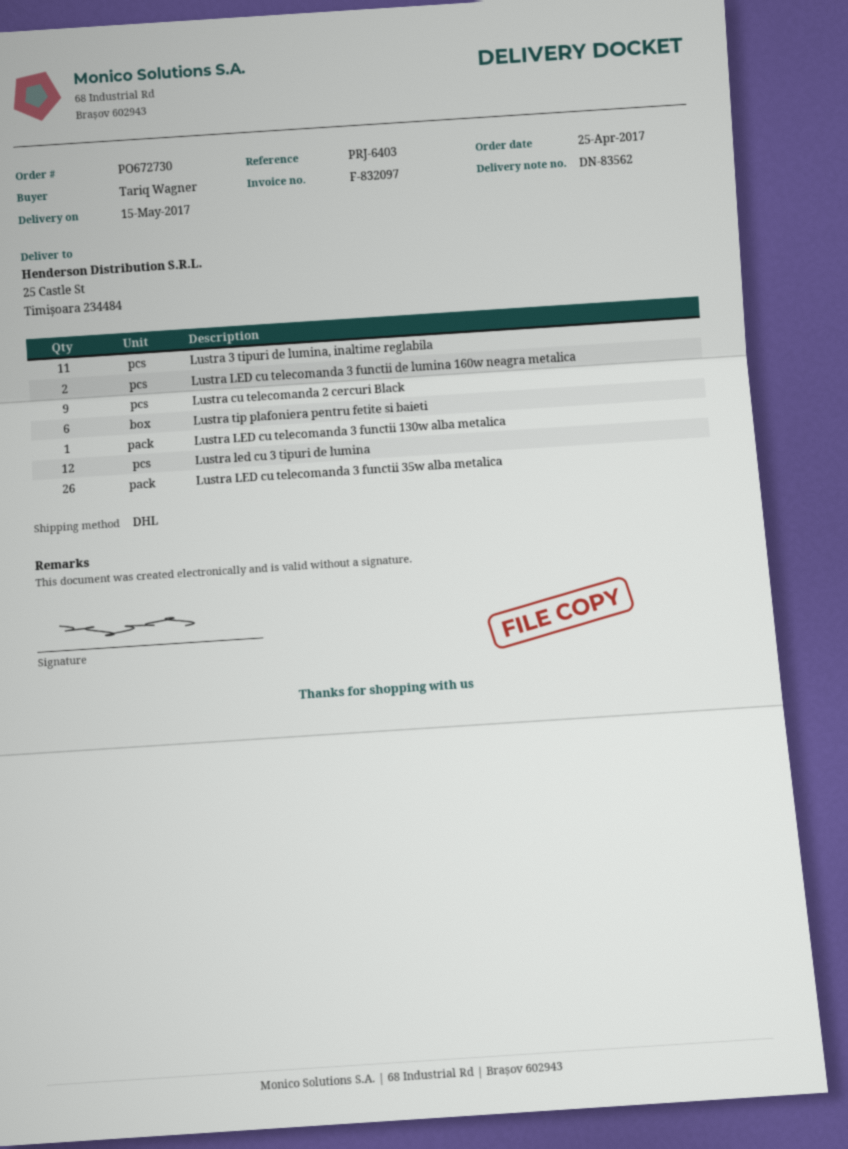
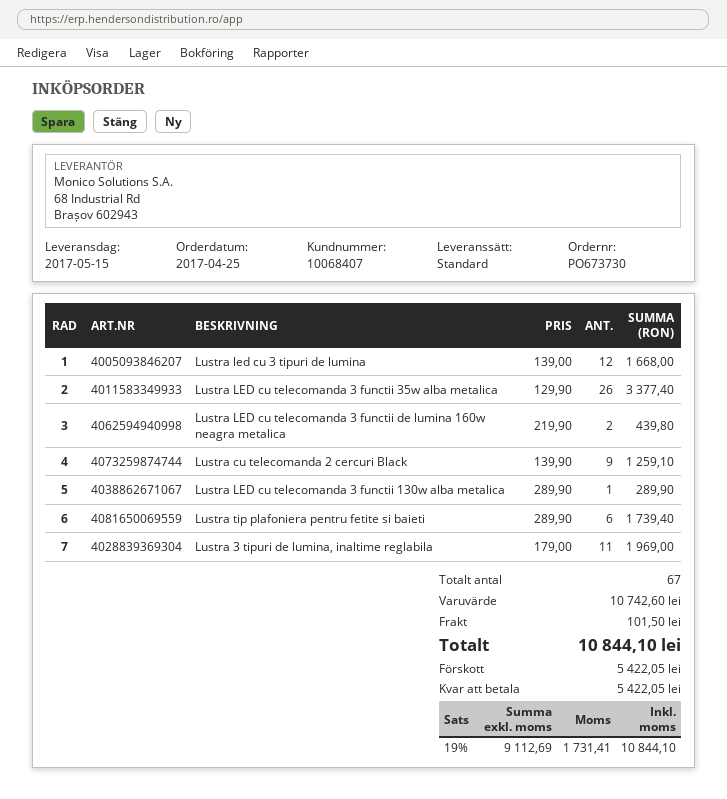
order number: PO672730 -> PO673730
shipping method: DHL -> standard

